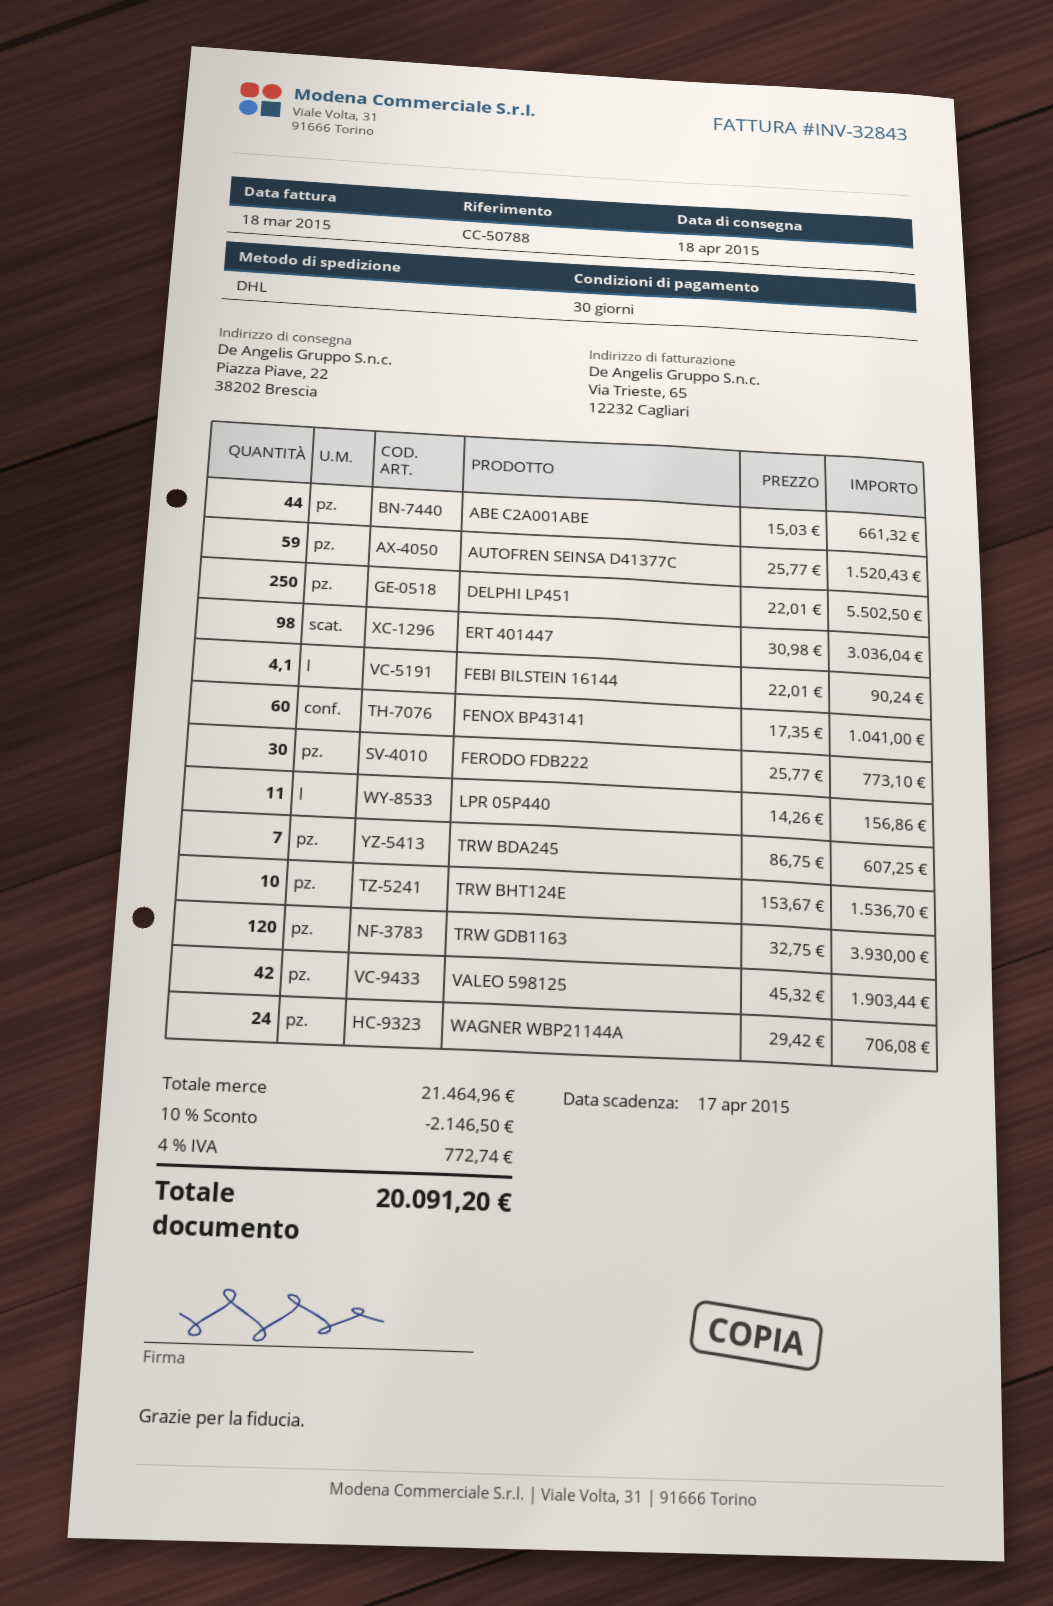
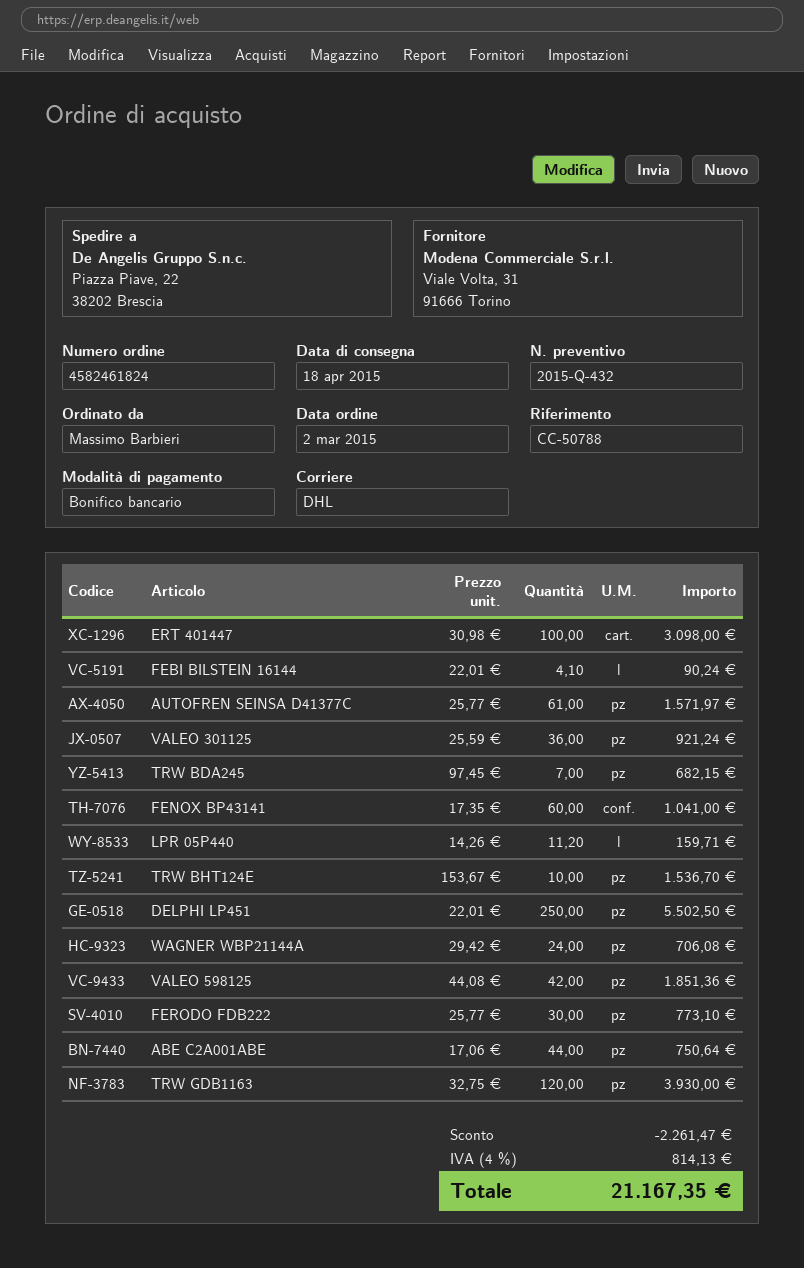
ABE C2A001ABE: 44 x 15.03 = 661.32 -> 44 x 17.06 = 750.64
AUTOFREN SEINSA D41377C: 59 x 25.77 = 1520.43 -> 61 x 25.77 = 1571.97
ERT 401447: 98 x 30.98 = 3036.04 -> 100 x 30.98 = 3098.00
LPR 05P440: 11 x 14.26 = 156.86 -> 11.2 x 14.26 = 159.71
TRW BDA245: 7 x 86.75 = 607.25 -> 7 x 97.45 = 682.15
VALEO 598125: 42 x 45.32 = 1903.44 -> 42 x 44.08 = 1851.36
VALEO 301125: none -> 36 x 25.59 = 921.24
discount: 2146.50 -> 2261.47
tax: 4% = 772.74 -> 4% = 814.13
total: 20091.20 -> 21167.35

